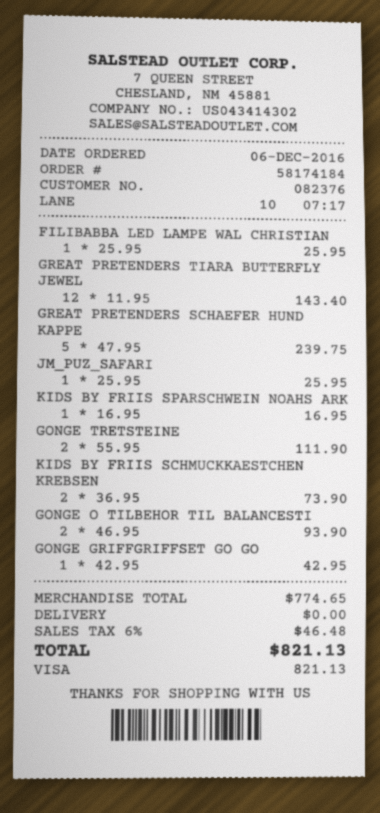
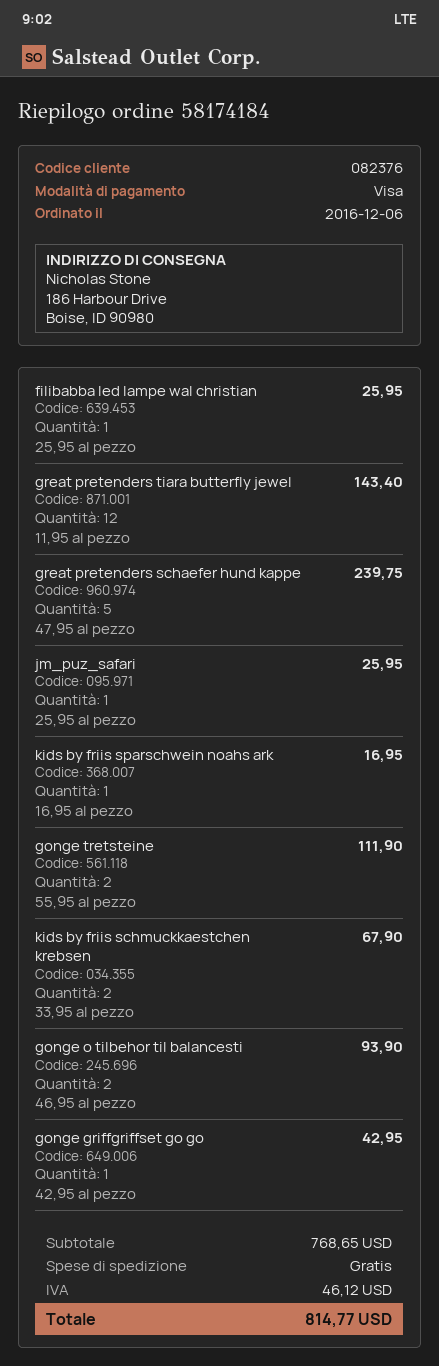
KIDS BY FRIIS SCHMUCKKAESTCHEN KREBSEN: 2 x 36.95 = 73.90 -> 2 x 33.95 = 67.90
subtotal: 774.65 -> 768.65
tax: 46.48 -> 46.12
total: 821.13 -> 814.77

